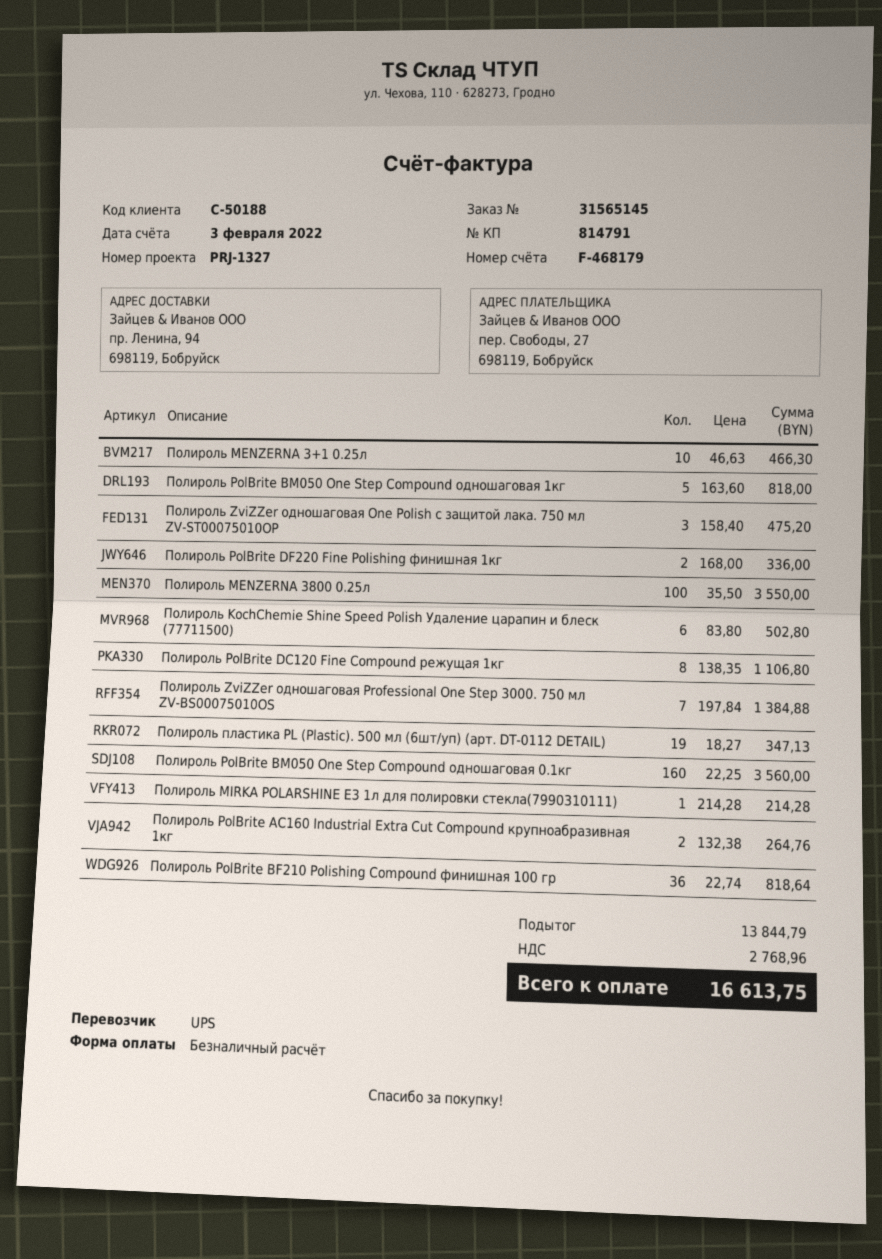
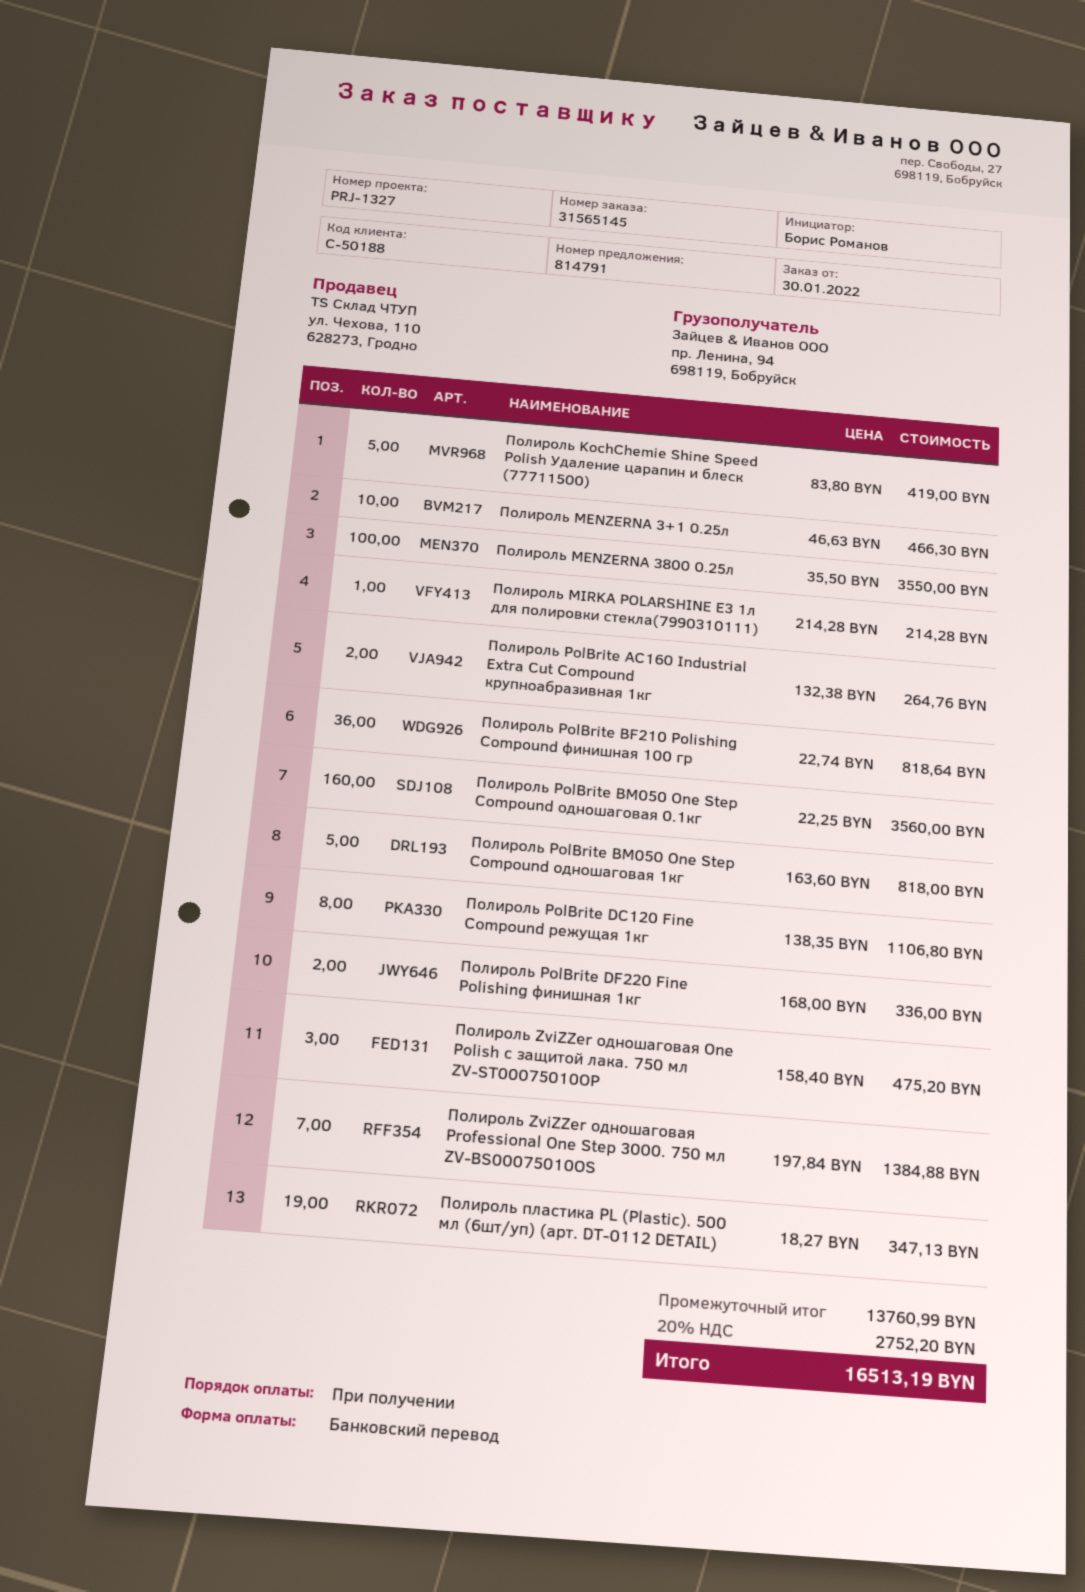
Полироль KochChemie Shine Speed Polish Удаление царапин и блеск (77711500): 6 x 83.80 = 502.80 -> 5 x 83.80 = 419.00
subtotal: 13844.79 -> 13760.99
tax: 2768.96 -> 2752.20
total: 16613.75 -> 16513.19

